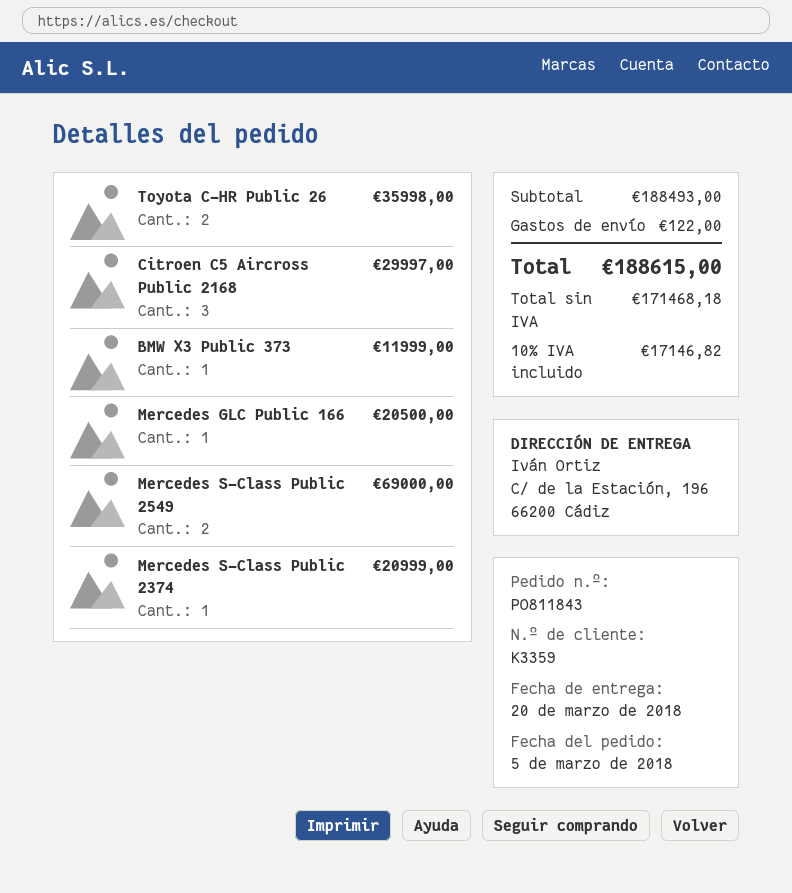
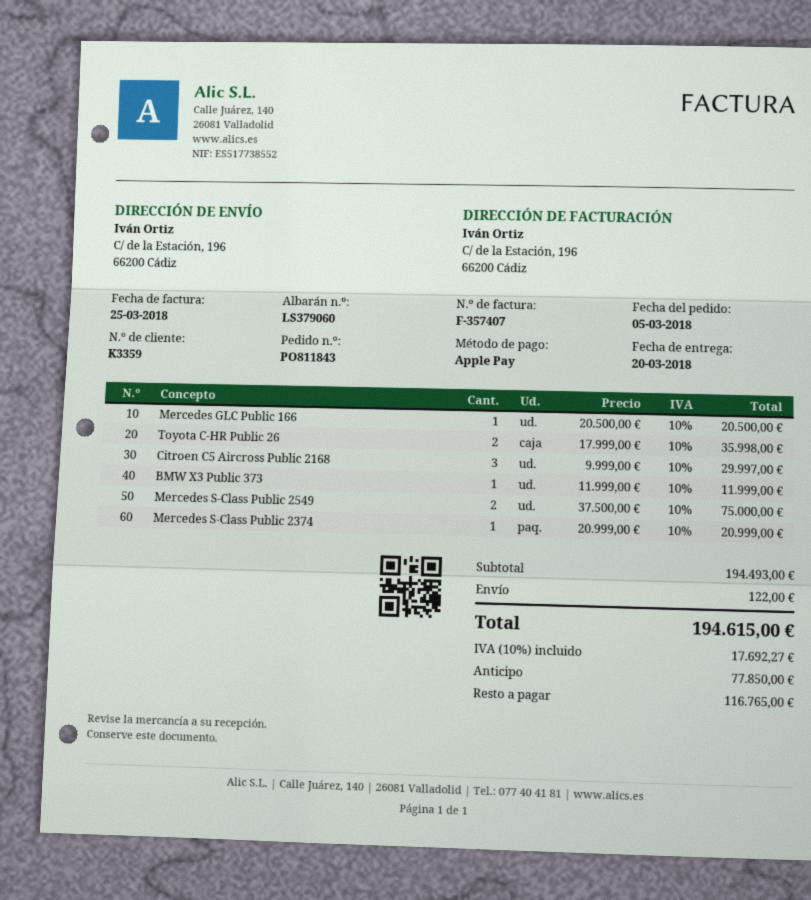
Mercedes S-Class Public 2549: 2 for 69000.00 -> 2 for 75000.00
subtotal: 188493.00 -> 194493.00
tax: 10% = 17146.82 -> 10% = 17692.27
total: 188615.00 -> 194615.00

